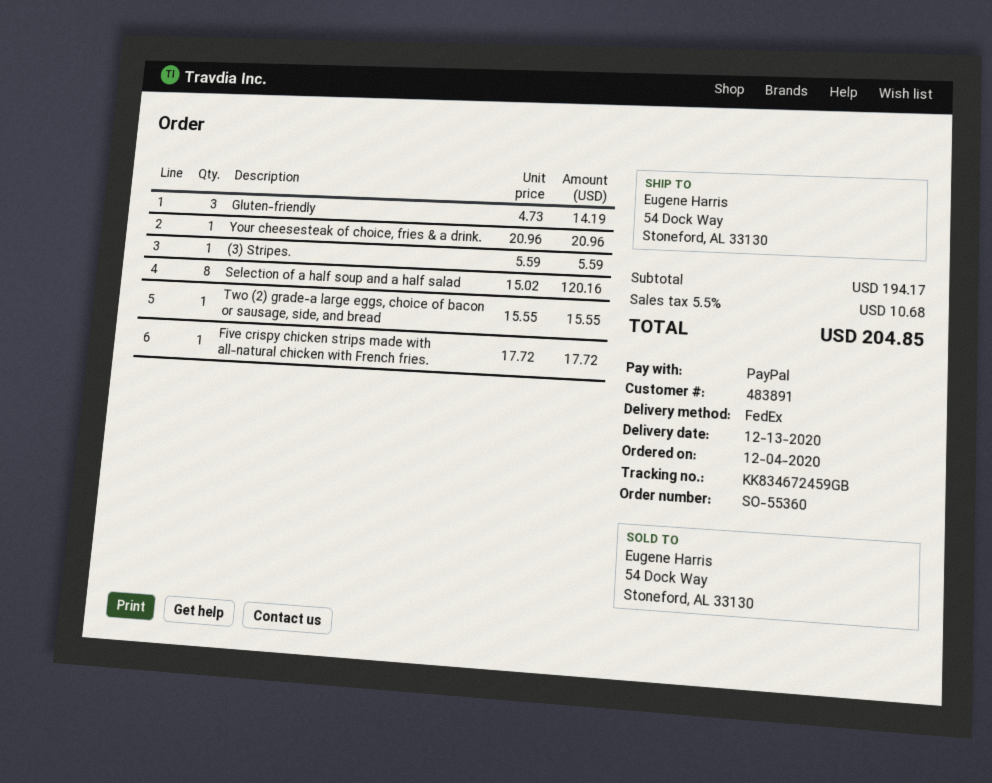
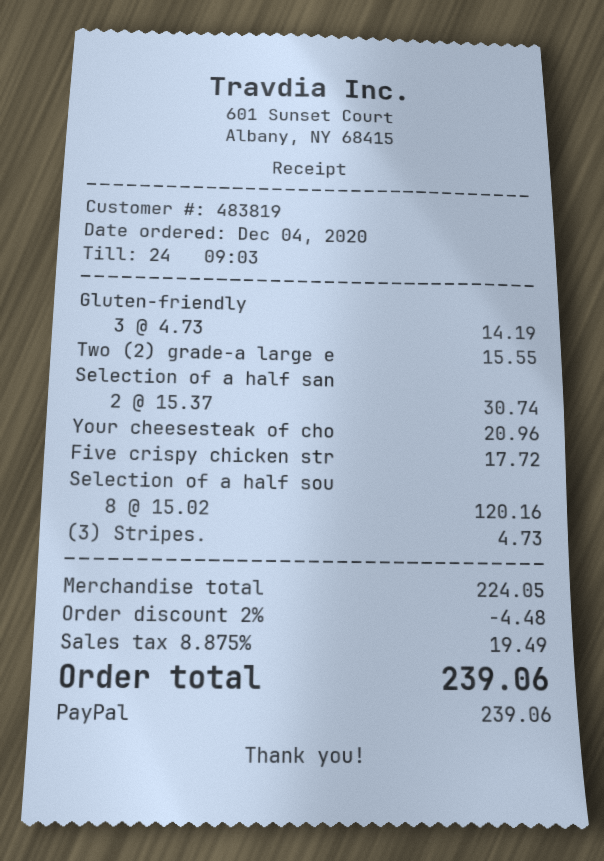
customer number: 483891 -> 483819
(3) Stripes.: 1 x 5.59 = 5.59 -> 1 x 4.73 = 4.73
Selection of a half san: none -> 2 x 15.37 = 30.74
subtotal: 194.17 -> 224.05
discount: none -> 2% = 4.48
tax: 5.5% = 10.68 -> 8.875% = 19.49
total: 204.85 -> 239.06

